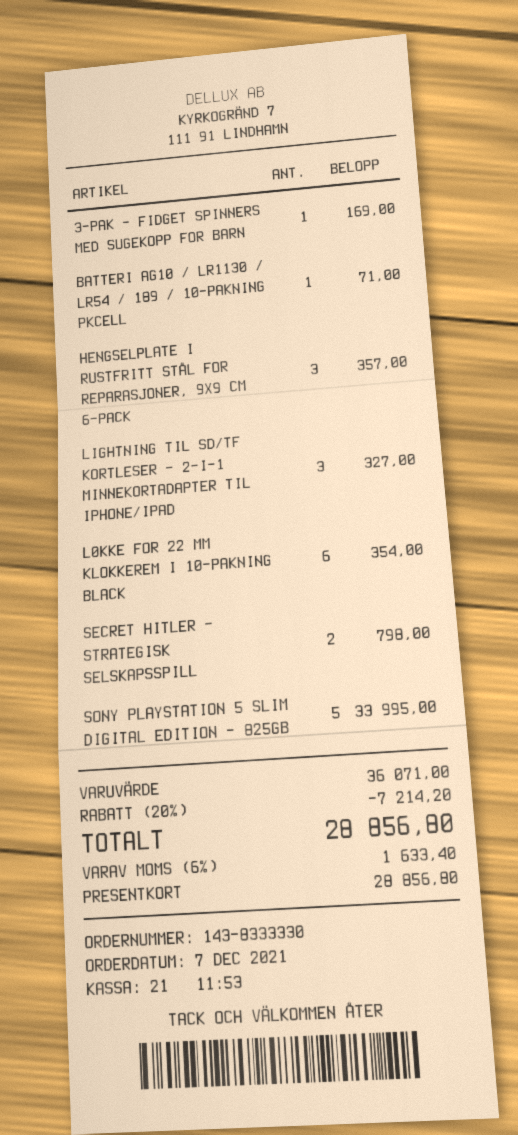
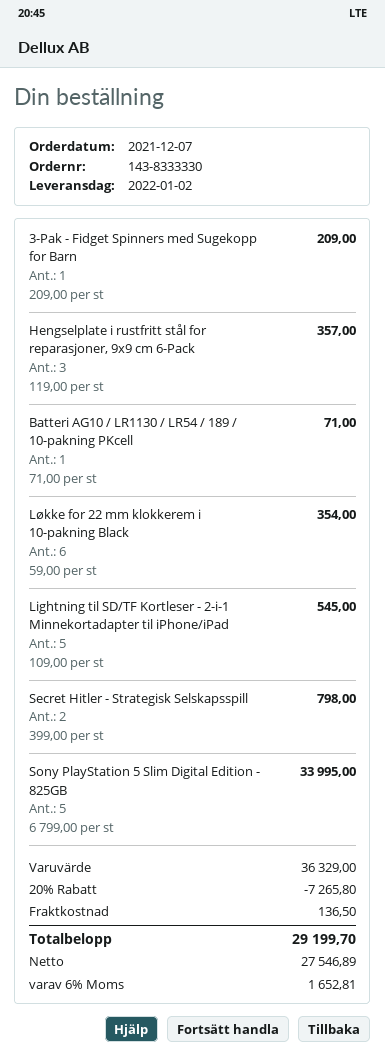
3-PAK - FIDGET SPINNERS MED SUGEKOPP FOR BARN: 1 for 169.00 -> 1 for 209.00
LIGHTNING TIL SD/TF KORTLESER - 2-I-1 MINNEKORTADAPTER TIL IPHONE/IPAD: 3 for 327.00 -> 5 for 545.00
subtotal: 36071.00 -> 36329.00
discount: 20% = 7214.20 -> 20% = 7265.80
shipping: none -> 136.50
tax: 6% = 1633.40 -> 6% = 1652.81
total: 28856.80 -> 29199.70

